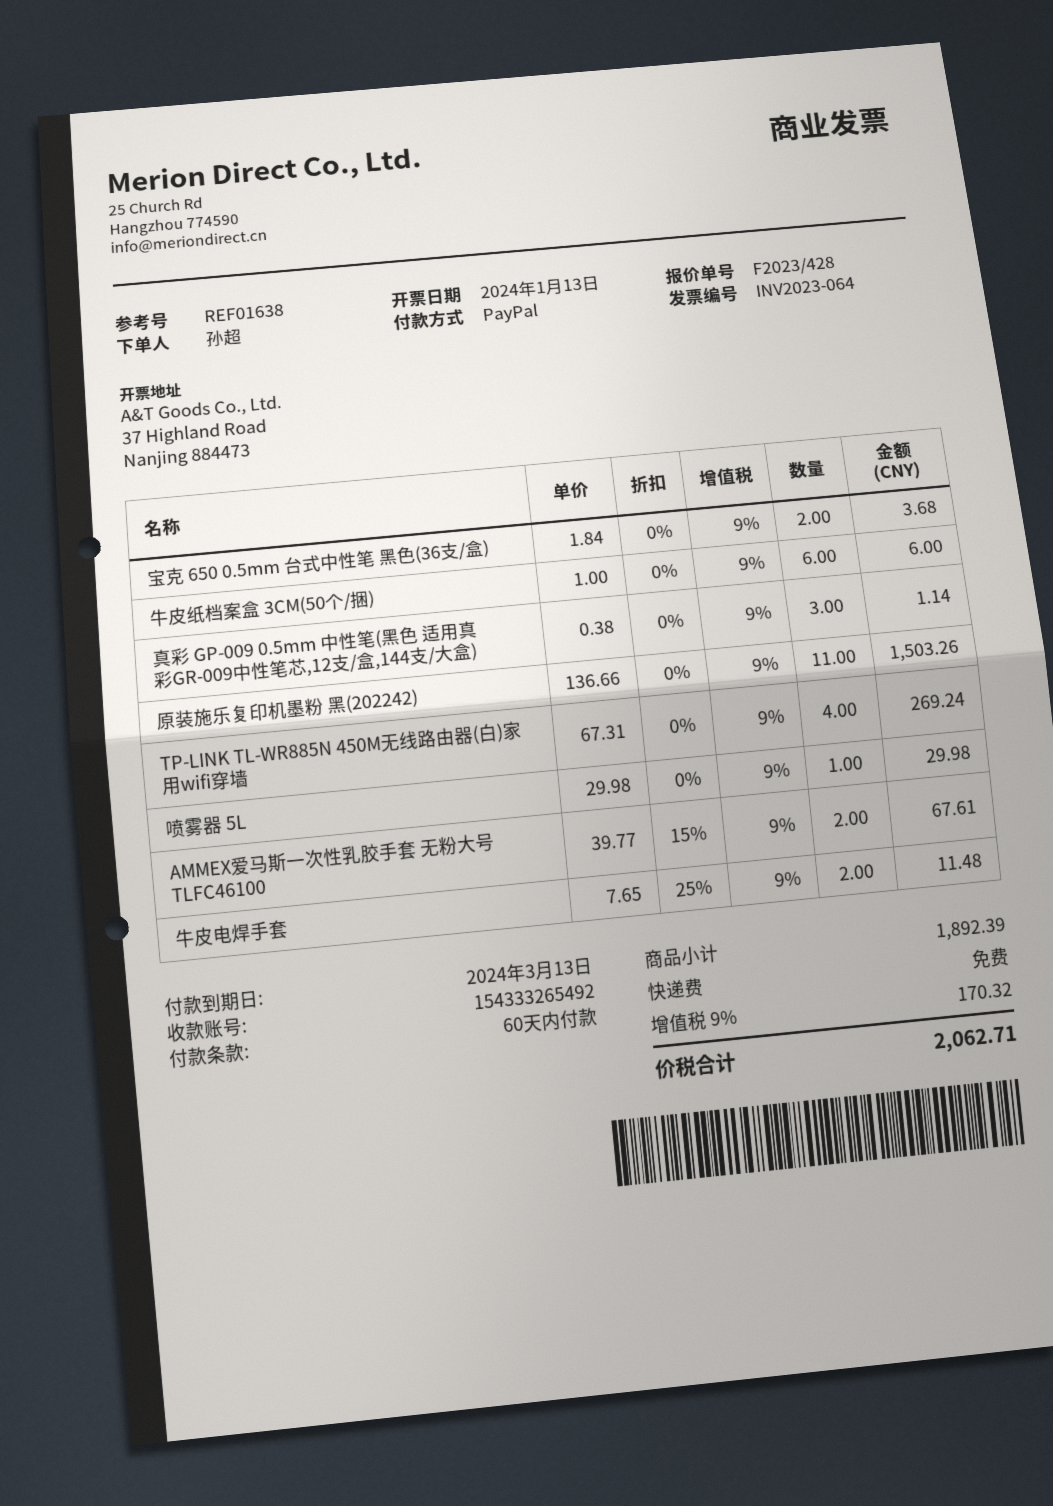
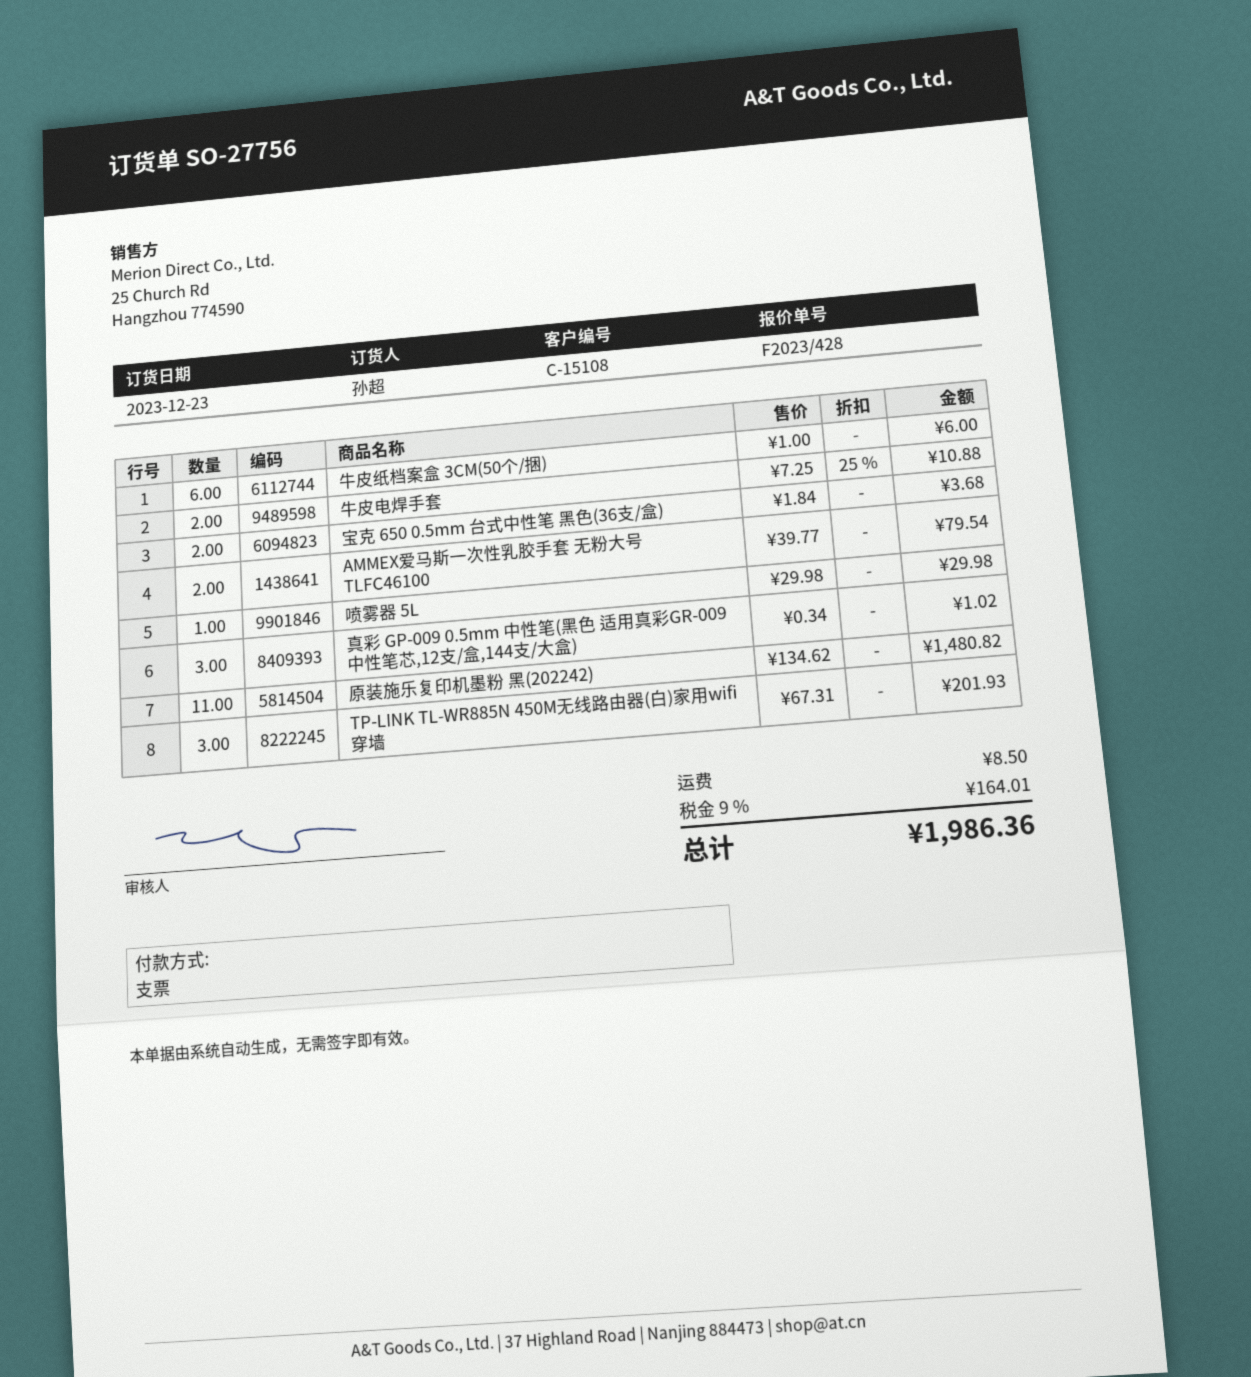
payment method: PayPal -> cheque
真彩 GP-009 0.5mm 中性笔(黑色 适用真彩GR-009中性笔芯,12支/盒,144支/大盒): 3 x 0.38 = 1.14 -> 3 x 0.34 = 1.02
原装施乐复印机墨粉 黑(202242): 11 x 136.66 = 1503.26 -> 11 x 134.62 = 1480.82
TP-LINK TL-WR885N 450M无线路由器(白)家用wifi穿墙: 4 x 67.31 = 269.24 -> 3 x 67.31 = 201.93
AMMEX爱马斯一次性乳胶手套 无粉大号 TLFC46100: 2 x 39.77 - 15% = 67.61 -> 2 x 39.77 = 79.54
牛皮电焊手套: 2 x 7.65 - 25% = 11.48 -> 2 x 7.25 - 25% = 10.88
shipping: 0.00 -> 8.50
tax: 9% = 170.32 -> 9% = 164.01
total: 2062.71 -> 1986.36

